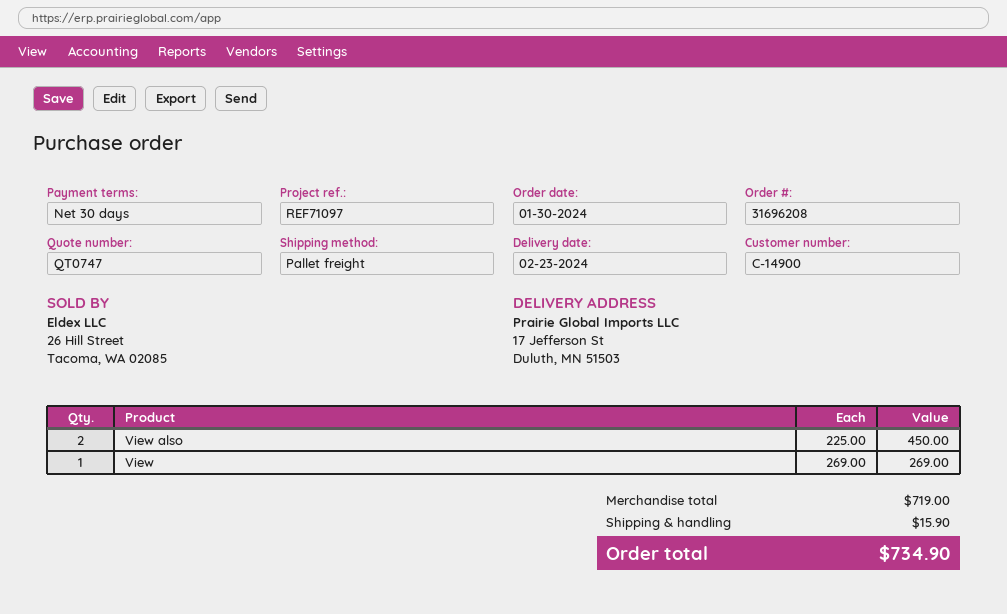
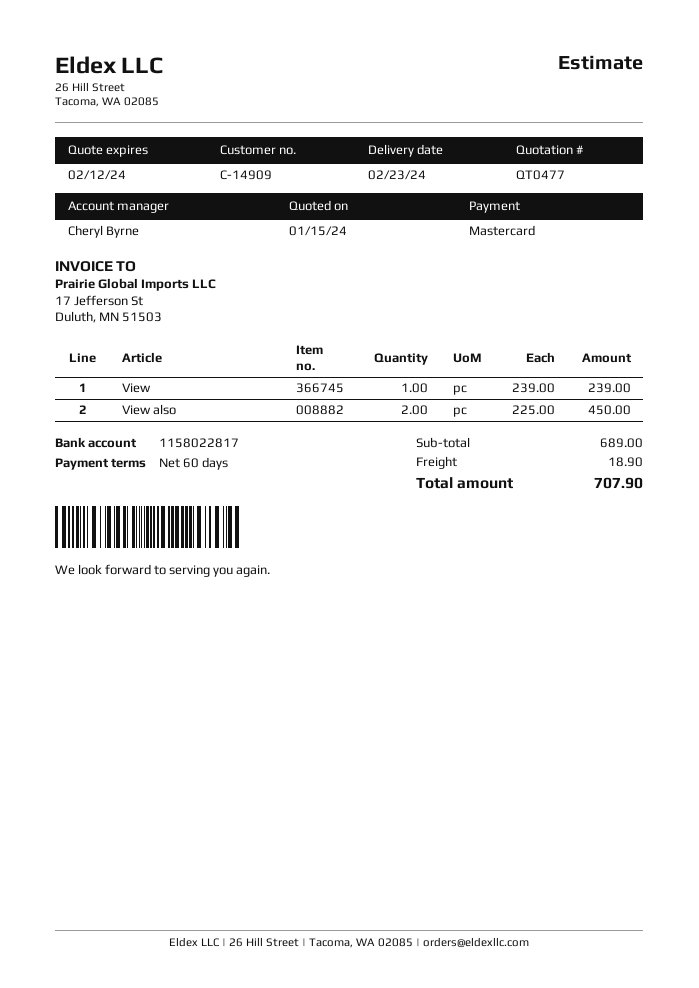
quote number: QT0747 -> QT0477
payment terms: 30 days -> 60 days
customer number: C-14900 -> C-14909
View: 1 x 269.00 = 269.00 -> 1 x 239.00 = 239.00
subtotal: 719.00 -> 689.00
shipping: 15.90 -> 18.90
total: 734.90 -> 707.90

